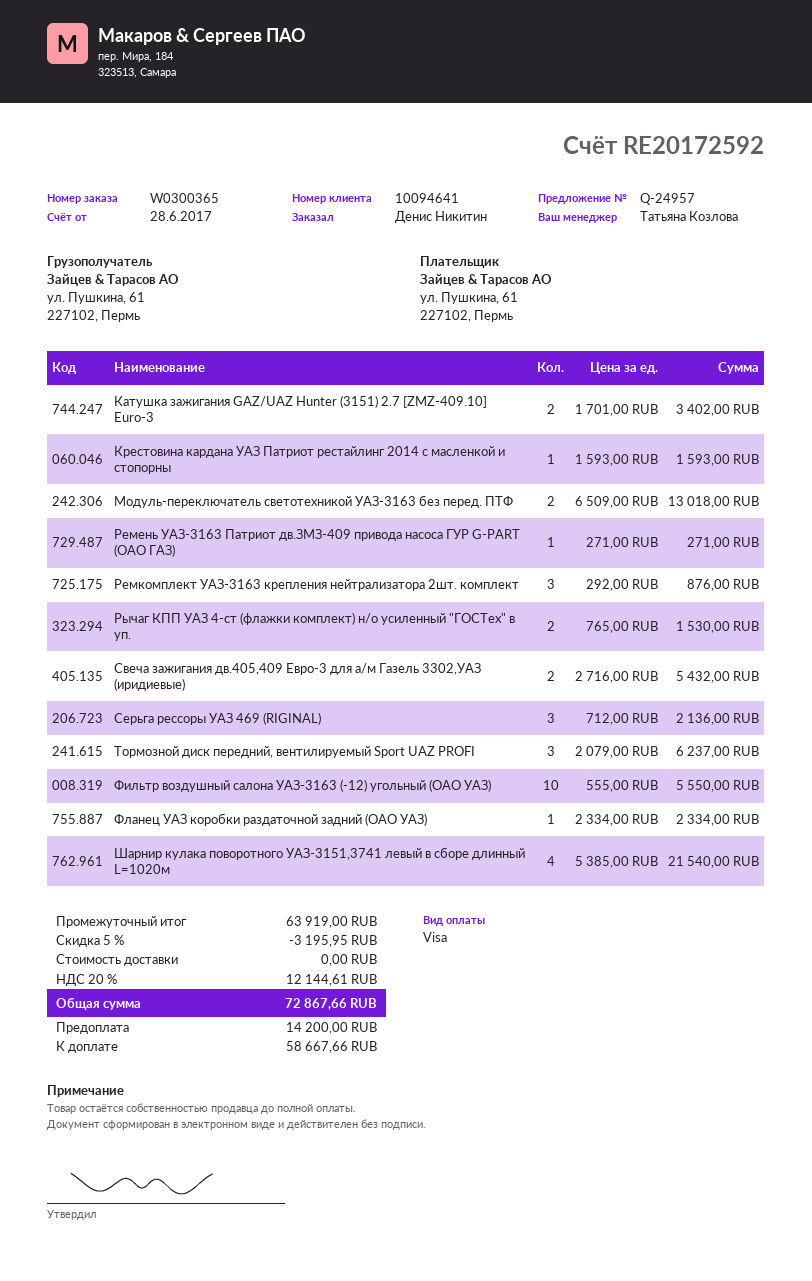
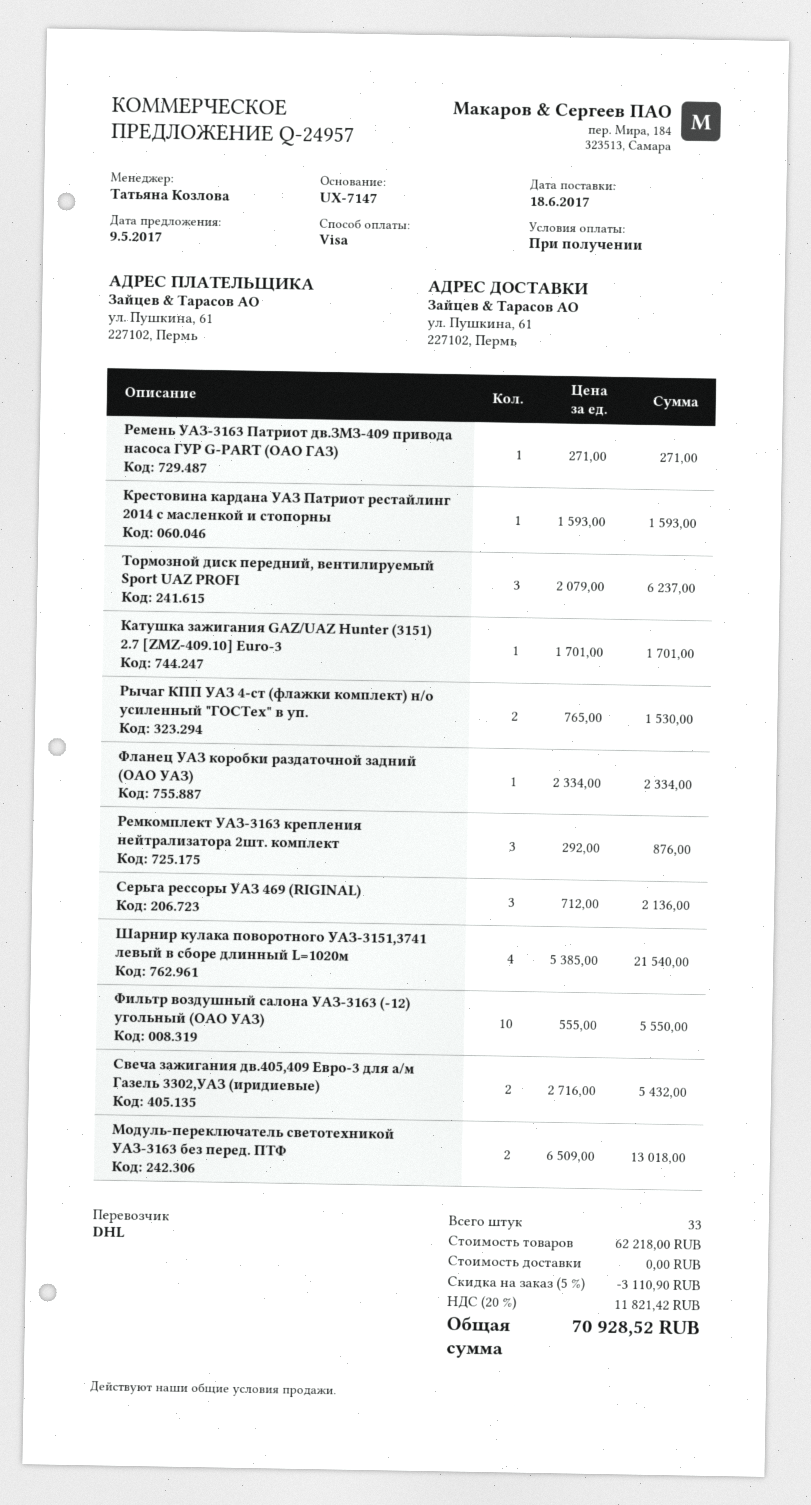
Катушка зажигания GAZ/UAZ Hunter (3151) 2.7 [ZMZ-409.10] Euro-3: 2 x 1701.00 = 3402.00 -> 1 x 1701.00 = 1701.00
subtotal: 63919.00 -> 62218.00
discount: 5% = 3195.95 -> 5% = 3110.90
tax: 20% = 12144.61 -> 20% = 11821.42
total: 72867.66 -> 70928.52

